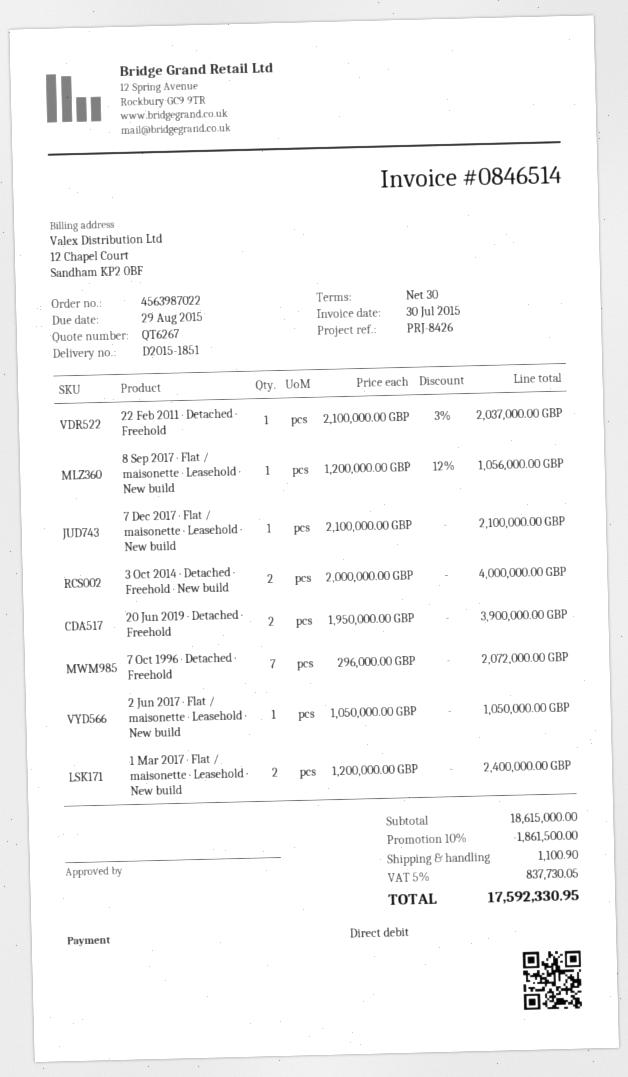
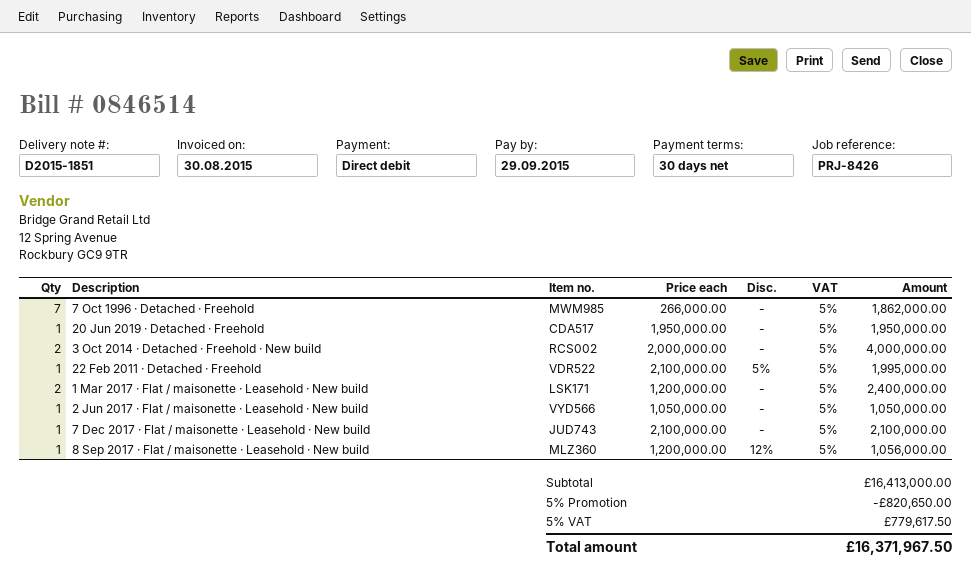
invoice date: 2015-07-30 -> 2015-08-30
due date: 2015-08-29 -> 2015-09-29
22 Feb 2011 · Detached · Freehold: 1 x 2100000.00 - 3% = 2037000.00 -> 1 x 2100000.00 - 5% = 1995000.00
20 Jun 2019 · Detached · Freehold: 2 x 1950000.00 = 3900000.00 -> 1 x 1950000.00 = 1950000.00
7 Oct 1996 · Detached · Freehold: 7 x 296000.00 = 2072000.00 -> 7 x 266000.00 = 1862000.00
subtotal: 18615000.00 -> 16413000.00
discount: 10% = 1861500.00 -> 5% = 820650.00
shipping: 1100.90 -> none
tax: 5% = 837730.05 -> 5% = 779617.50
total: 17592330.95 -> 16371967.50

